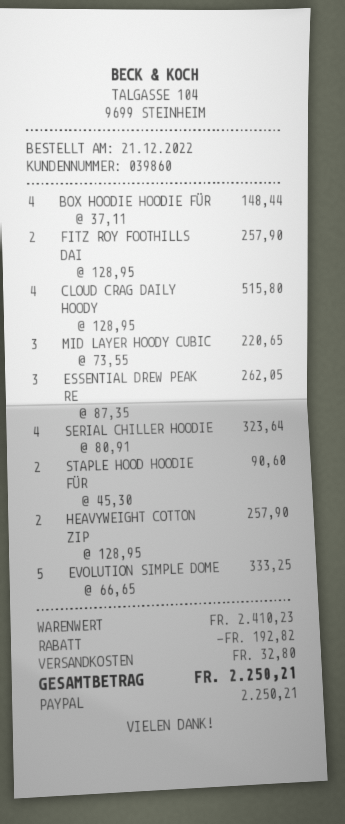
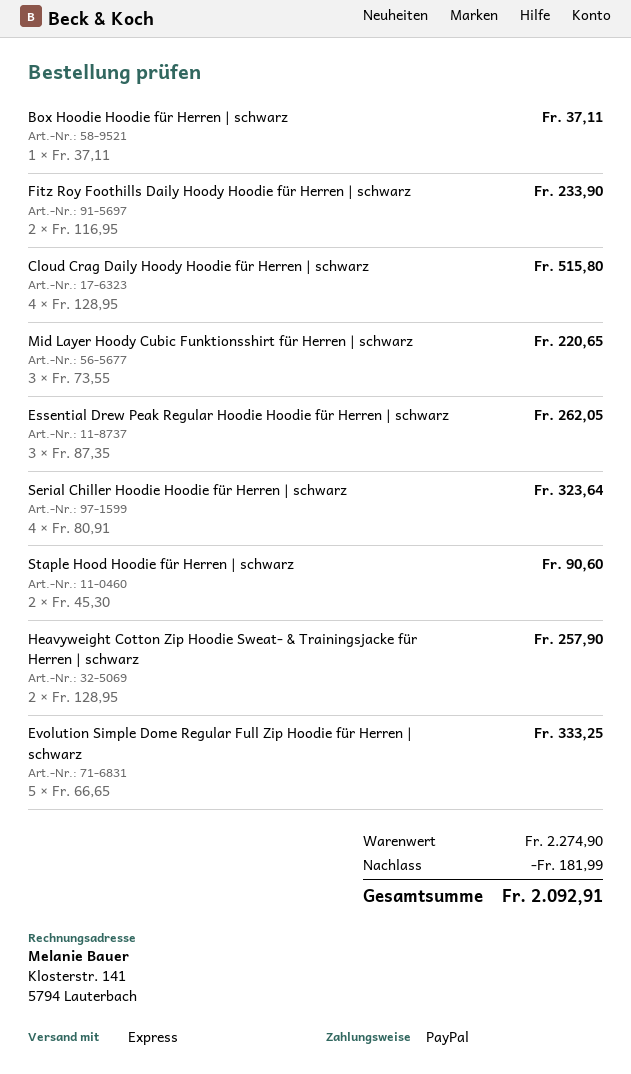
BOX HOODIE HOODIE FÜR: 4 x 37.11 = 148.44 -> 1 x 37.11 = 37.11
FITZ ROY FOOTHILLS DAI: 2 x 128.95 = 257.90 -> 2 x 116.95 = 233.90
subtotal: 2410.23 -> 2274.90
discount: 192.82 -> 181.99
shipping: 32.80 -> none
total: 2250.21 -> 2092.91

